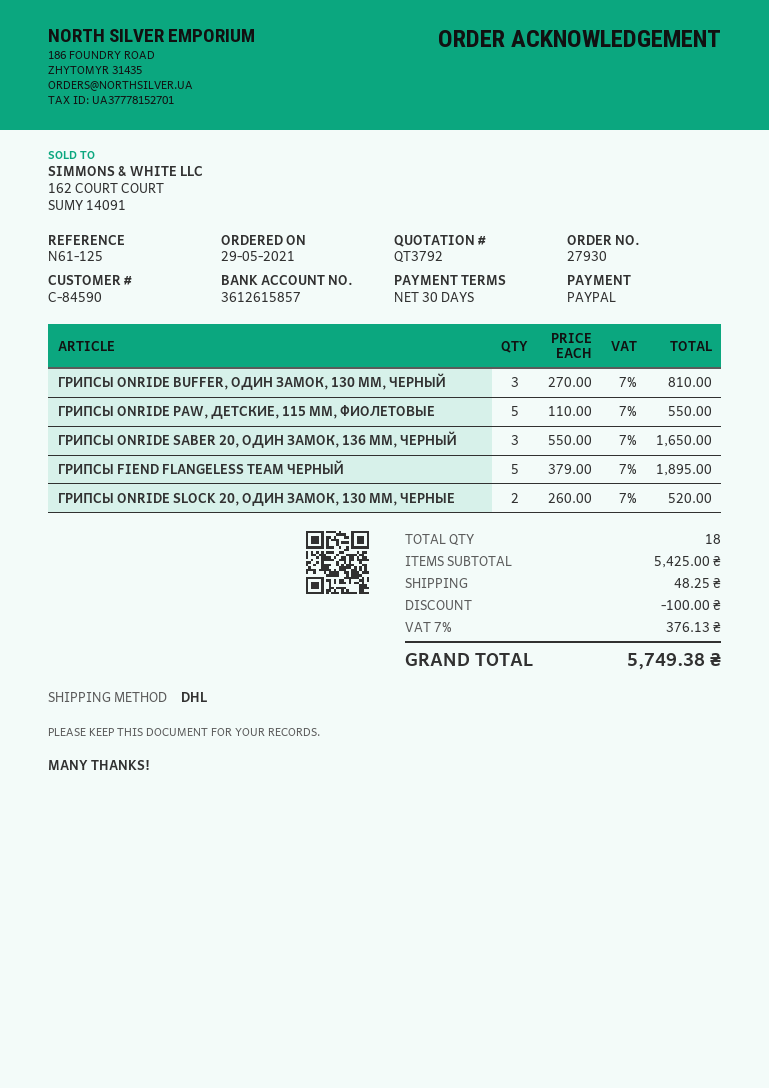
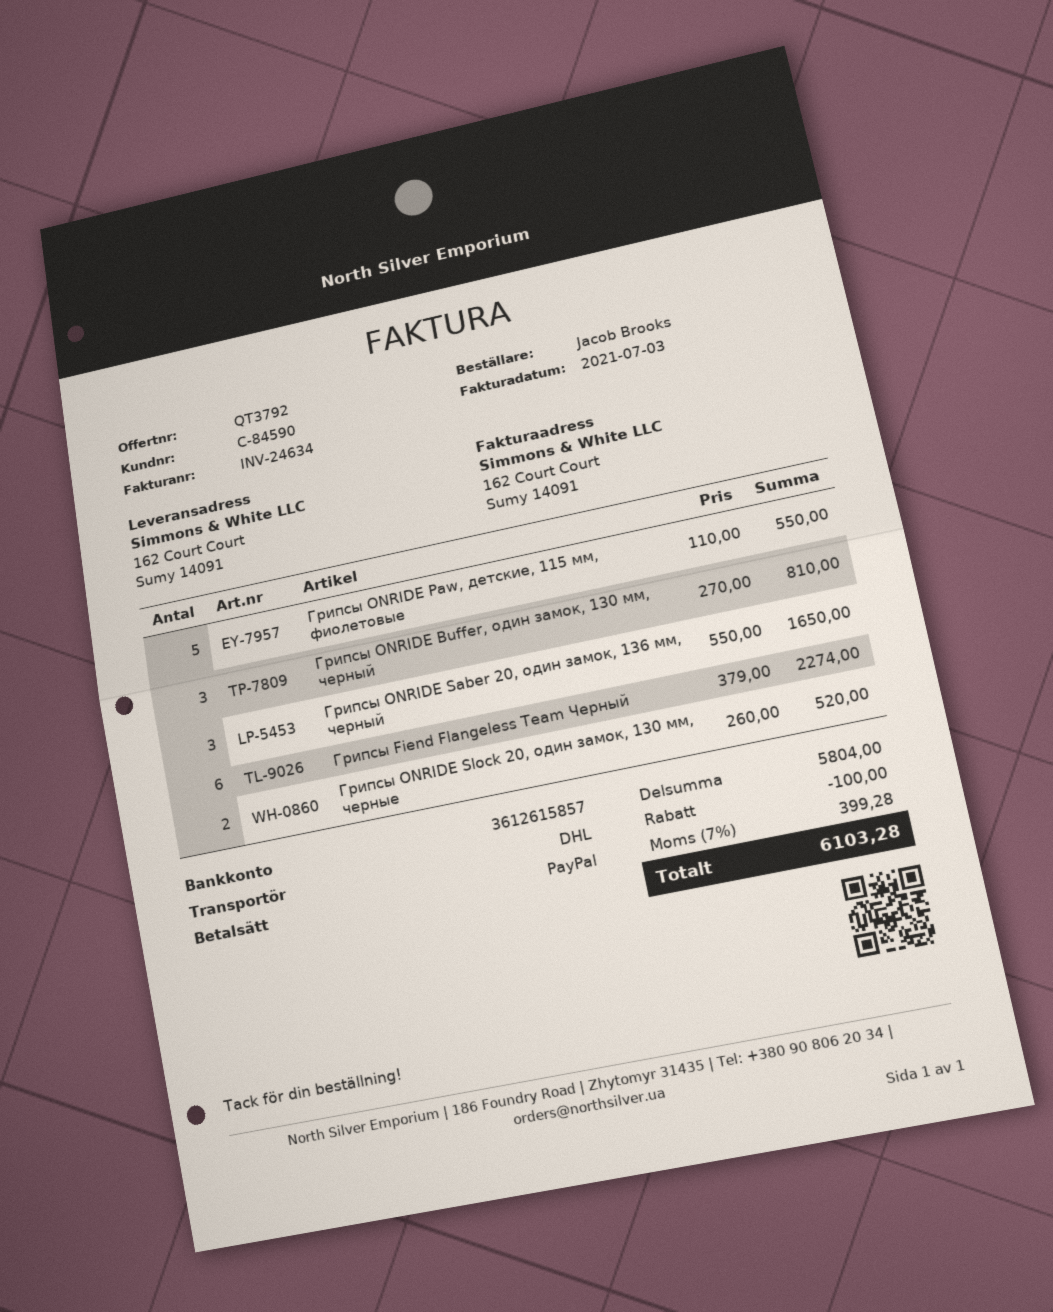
ГРИПСЫ FIEND FLANGELESS TEAM ЧЕРНЫЙ: 5 x 379.00 = 1895.00 -> 6 x 379.00 = 2274.00
subtotal: 5425.00 -> 5804.00
shipping: 48.25 -> none
tax: 7% = 376.13 -> 7% = 399.28
total: 5749.38 -> 6103.28

